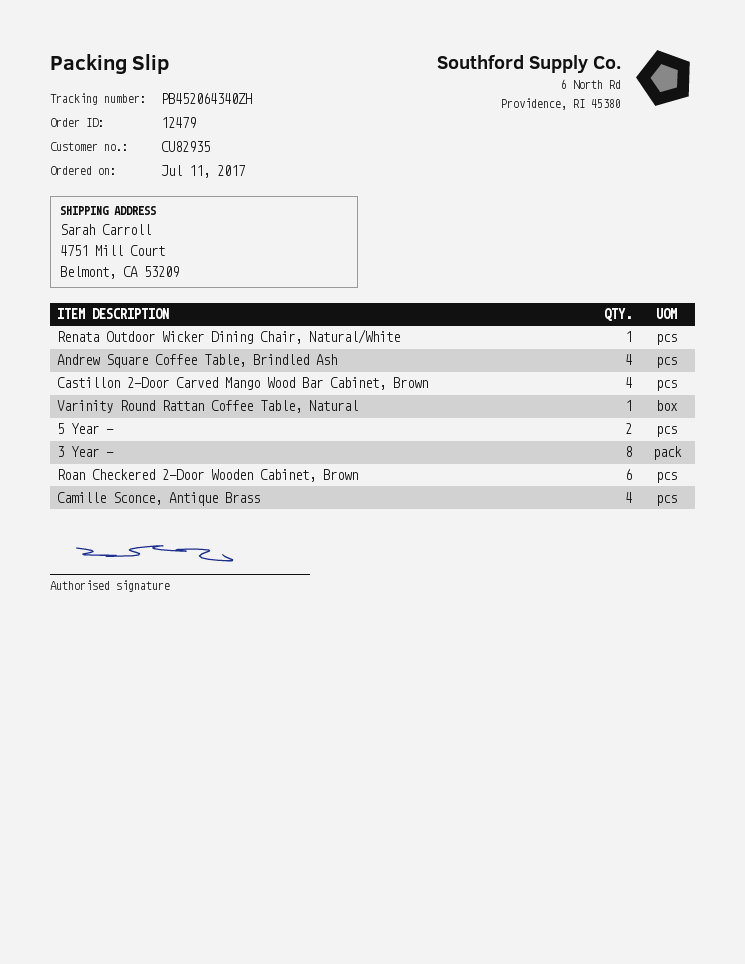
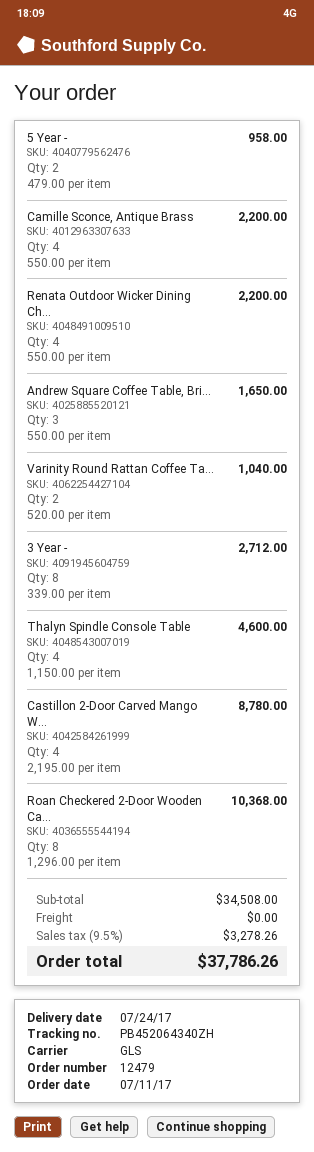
Renata Outdoor Wicker Dining Chair, Natural/White: 1 -> 4
Andrew Square Coffee Table, Brindled Ash: 4 -> 3
Varinity Round Rattan Coffee Table, Natural: 1 -> 2
Roan Checkered 2-Door Wooden Cabinet, Brown: 6 -> 8
Thalyn Spindle Console Table: none -> 4

